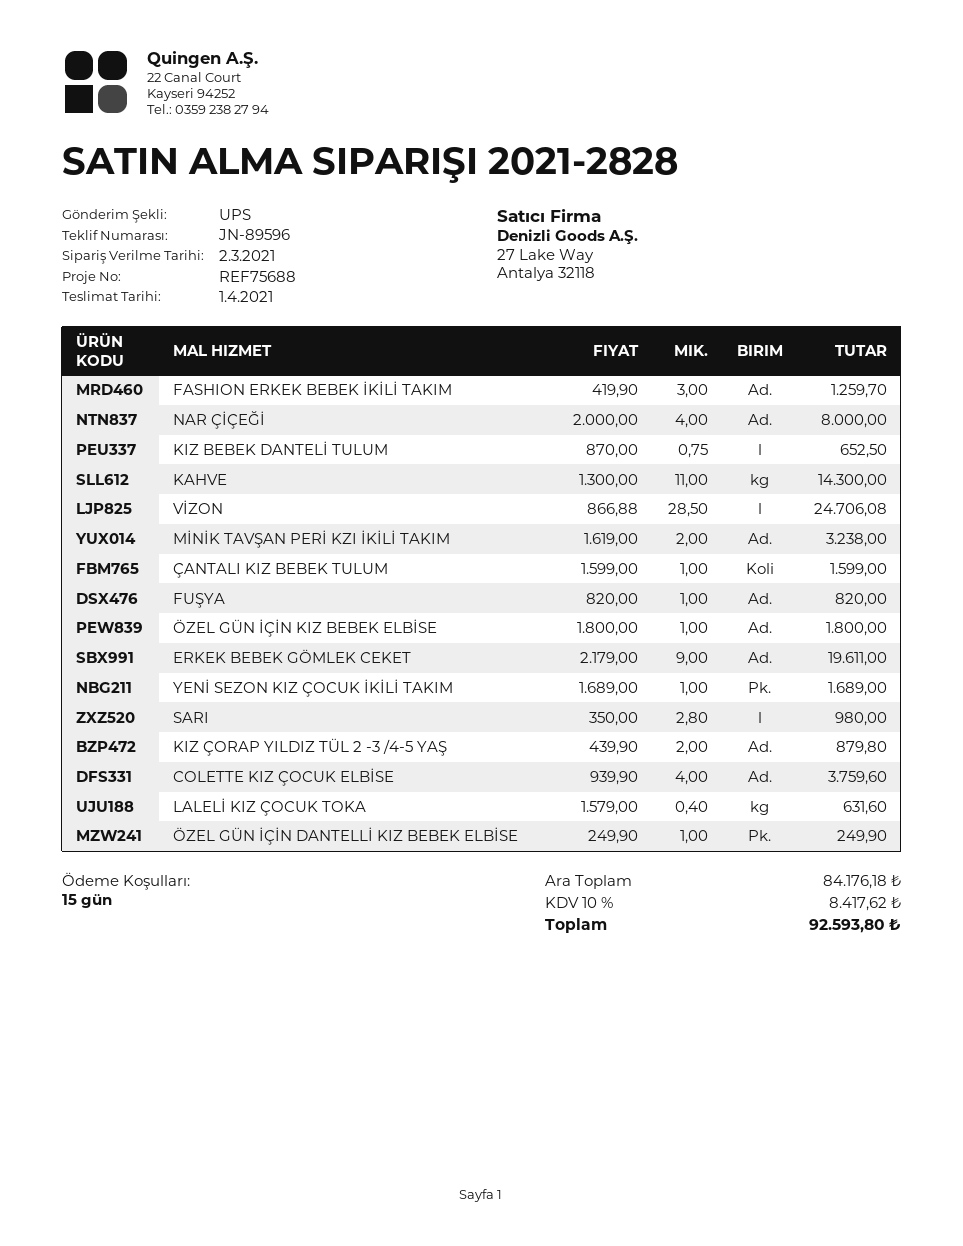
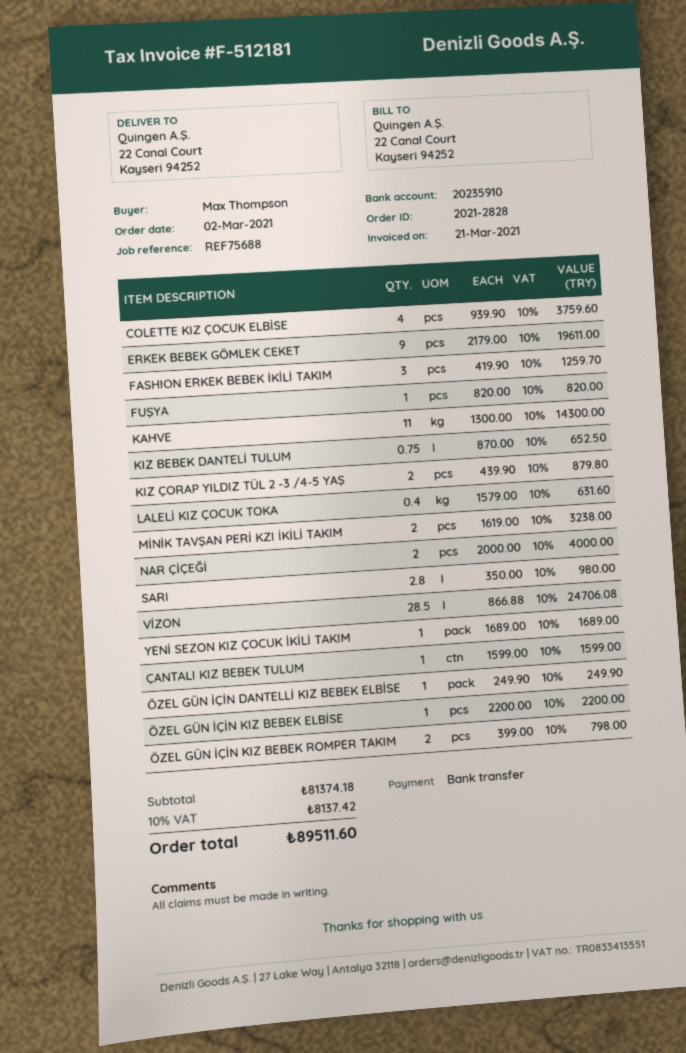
NAR ÇİÇEĞİ: 4 x 2000.00 = 8000.00 -> 2 x 2000.00 = 4000.00
ÖZEL GÜN İÇİN KIZ BEBEK ELBİSE: 1 x 1800.00 = 1800.00 -> 1 x 2200.00 = 2200.00
ÖZEL GÜN İÇİN KIZ BEBEK ROMPER TAKIM: none -> 2 x 399.00 = 798.00
subtotal: 84176.18 -> 81374.18
tax: 10% = 8417.62 -> 10% = 8137.42
total: 92593.80 -> 89511.60

